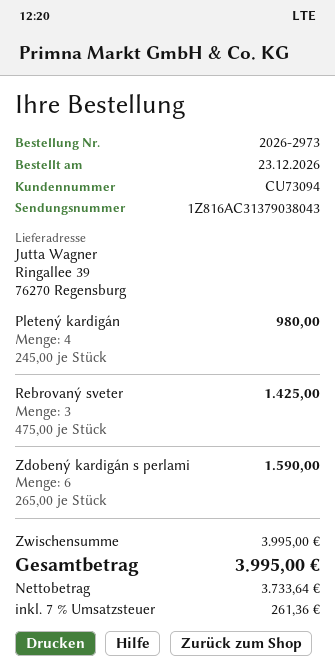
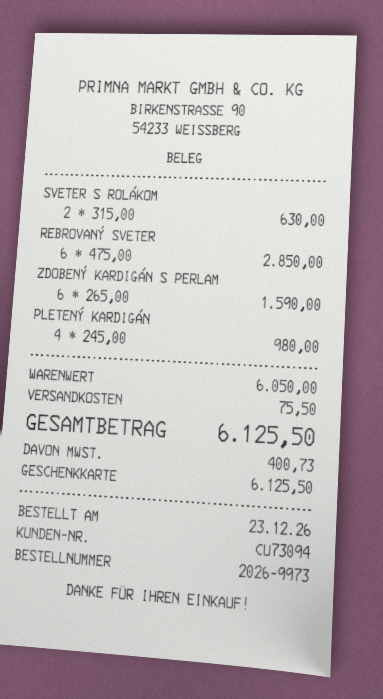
order number: 2026-2973 -> 2026-9973
Rebrovaný sveter: 3 x 475.00 = 1425.00 -> 6 x 475.00 = 2850.00
SVETER S ROLÁKOM: none -> 2 x 315.00 = 630.00
subtotal: 3995.00 -> 6050.00
shipping: none -> 75.50
tax: 261.36 -> 400.73
total: 3995.00 -> 6125.50

